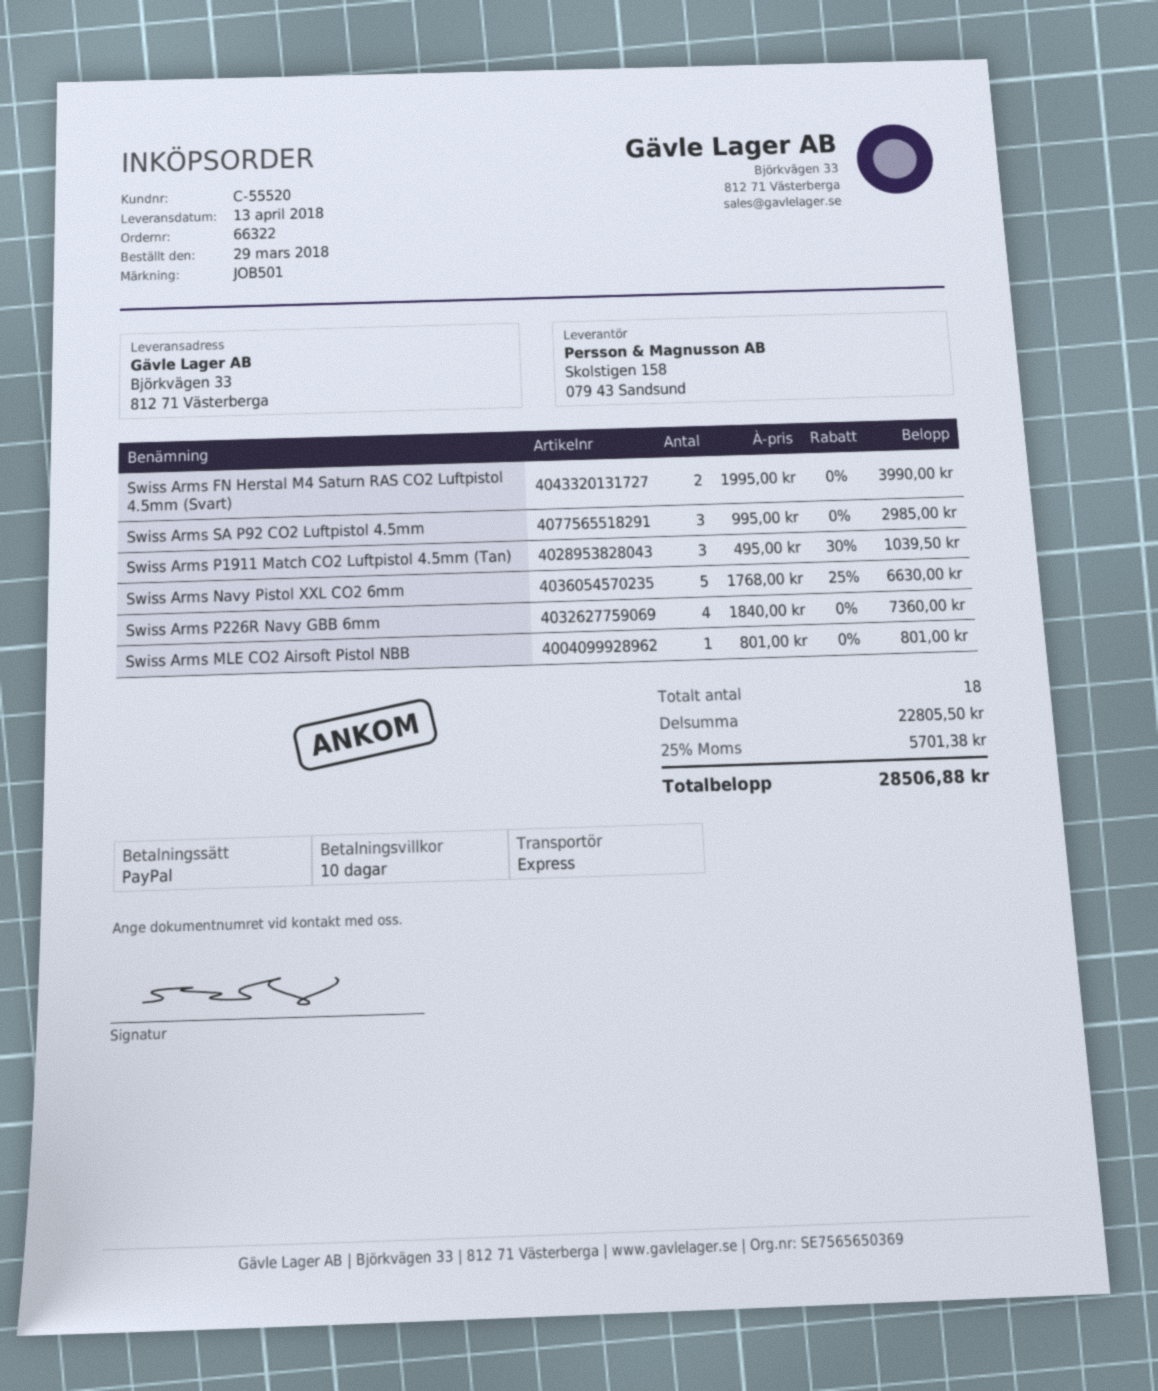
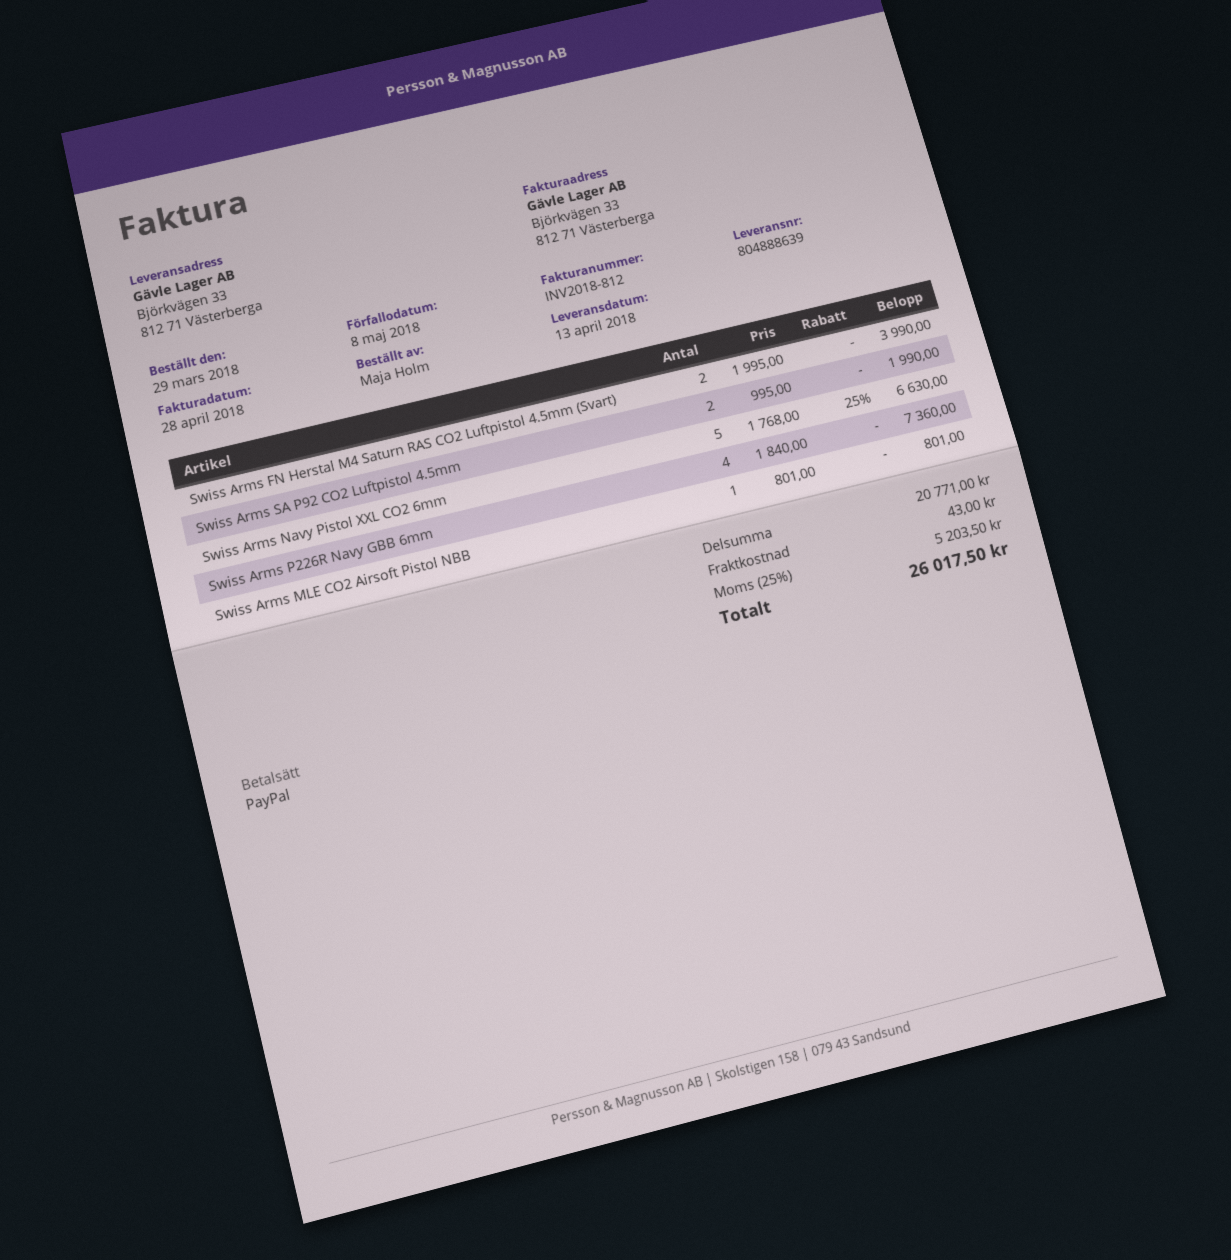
Swiss Arms SA P92 CO2 Luftpistol 4.5mm: 3 x 995.00 = 2985.00 -> 2 x 995.00 = 1990.00
Swiss Arms P1911 Match CO2 Luftpistol 4.5mm (Tan): 3 x 495.00 - 30% = 1039.50 -> none
subtotal: 22805.50 -> 20771.00
shipping: none -> 43.00
tax: 25% = 5701.38 -> 25% = 5203.50
total: 28506.88 -> 26017.50

